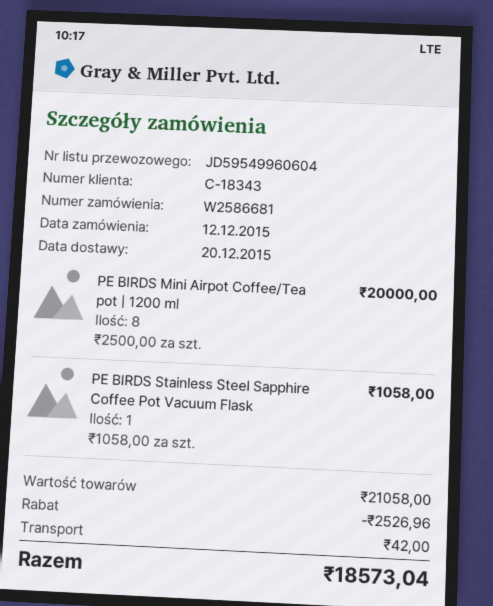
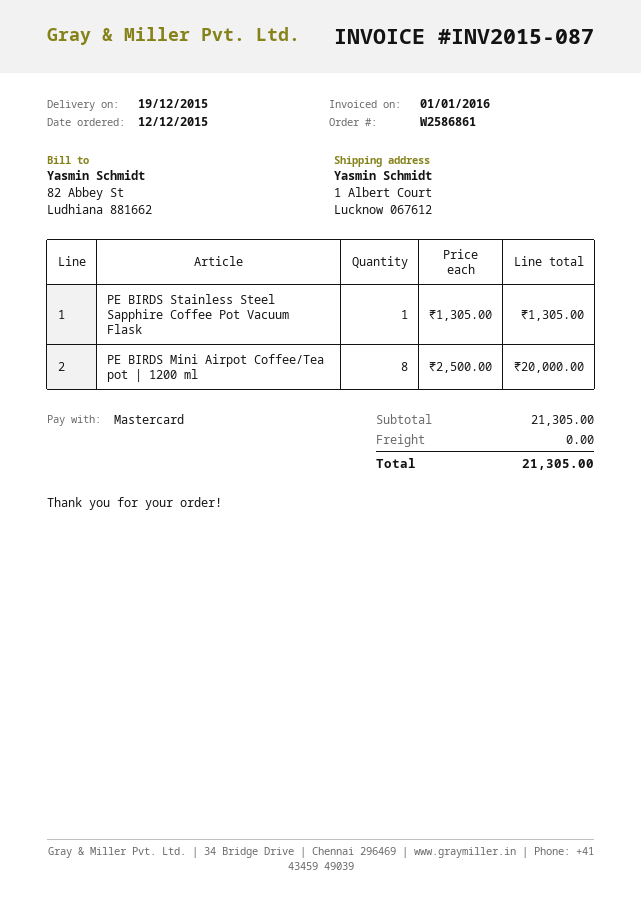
order number: W2586681 -> W2586861
delivery date: 2015-12-20 -> 2015-12-19
PE BIRDS Stainless Steel Sapphire Coffee Pot Vacuum Flask: 1 x 1058.00 = 1058.00 -> 1 x 1305.00 = 1305.00
subtotal: 21058.00 -> 21305.00
discount: 2526.96 -> none
shipping: 42.00 -> 0.00
total: 18573.04 -> 21305.00

